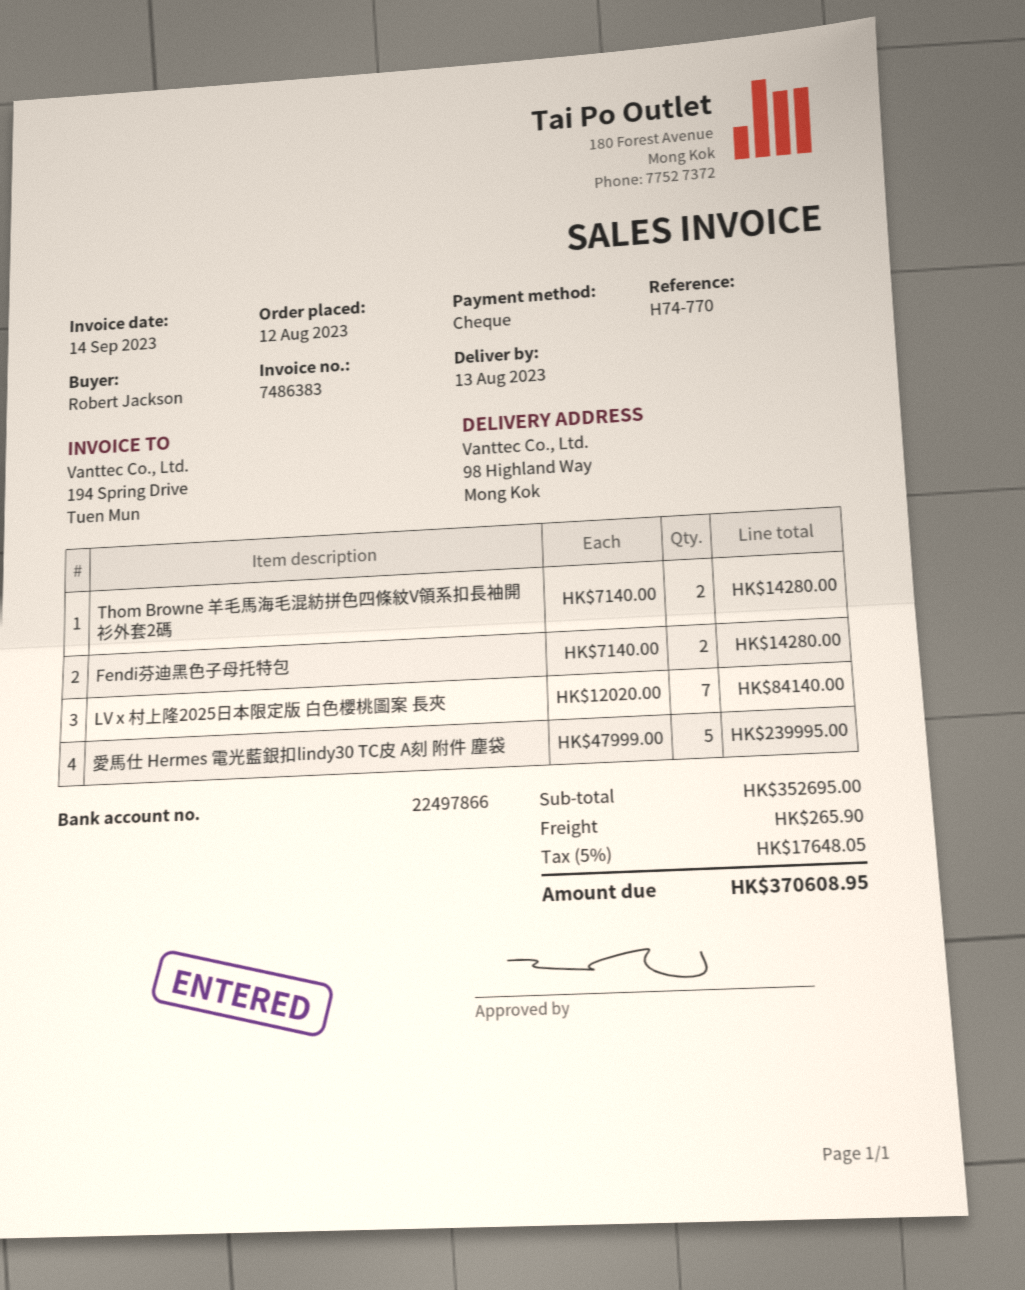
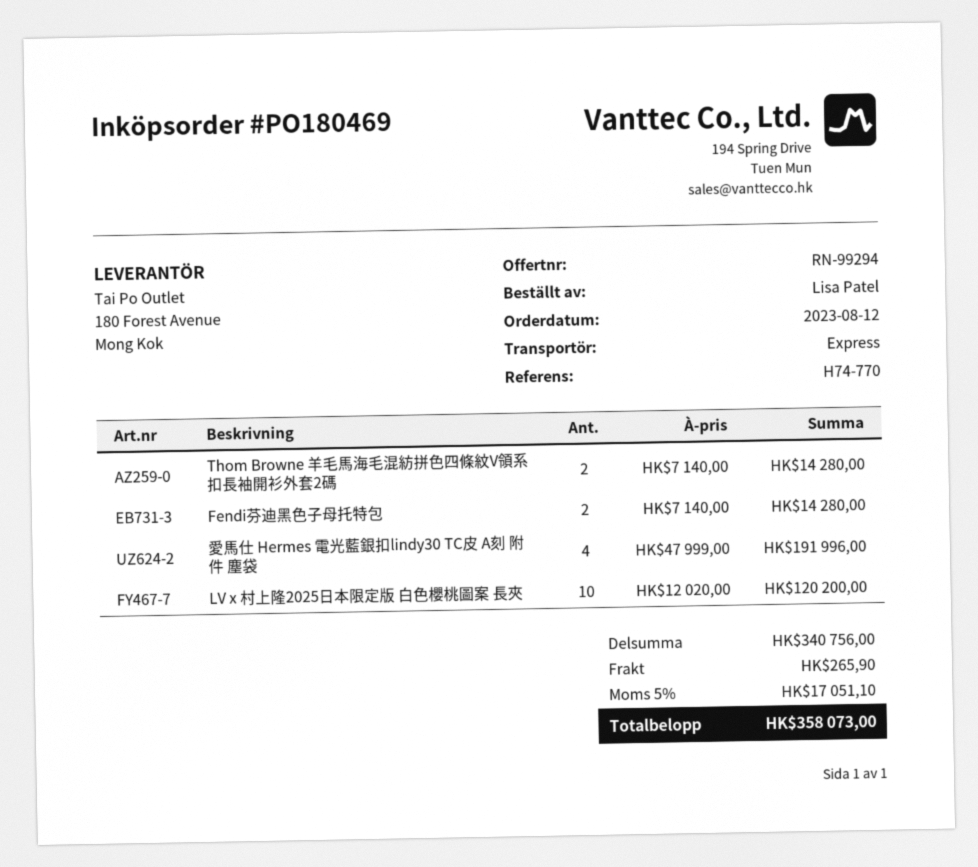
ordered by: Robert Jackson -> Lisa Patel
LV x 村上隆2025日本限定版 白色櫻桃圖案 長夾: 7 x 12020.00 = 84140.00 -> 10 x 12020.00 = 120200.00
愛馬仕 Hermes 電光藍銀扣lindy30 TC皮 A刻 附件 塵袋: 5 x 47999.00 = 239995.00 -> 4 x 47999.00 = 191996.00
subtotal: 352695.00 -> 340756.00
tax: 5% = 17648.05 -> 5% = 17051.10
total: 370608.95 -> 358073.00

